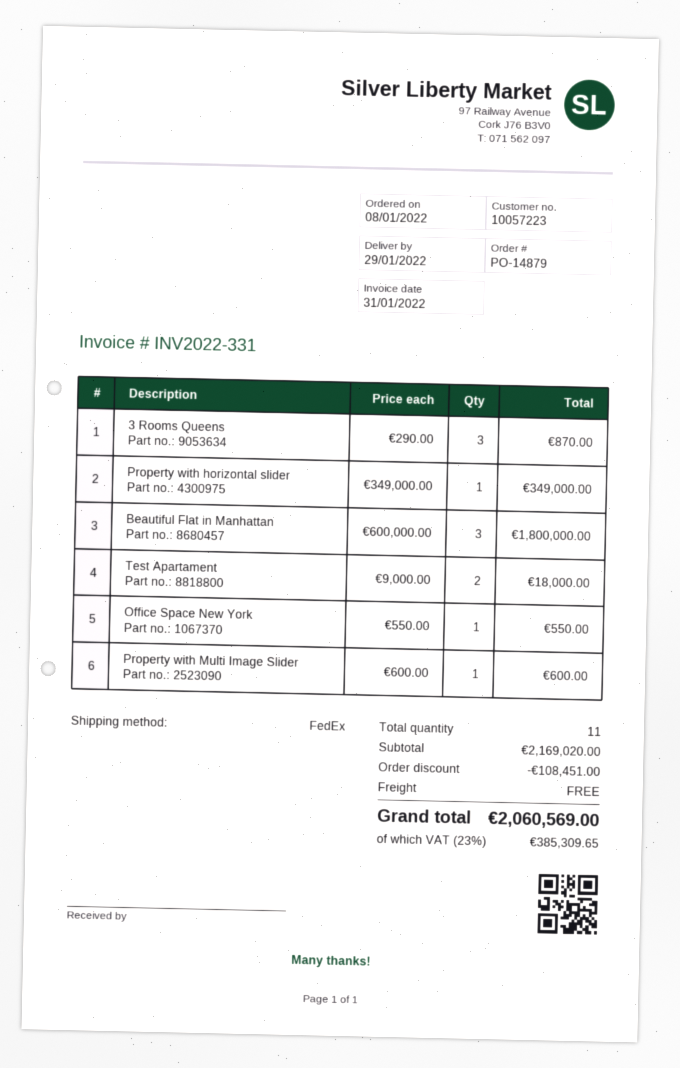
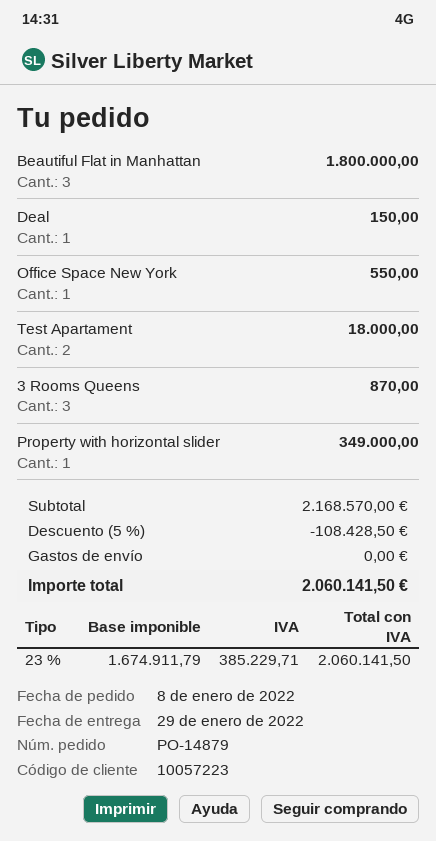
Property with Multi Image Slider: 1 for 600.00 -> none
Deal: none -> 1 for 150.00
subtotal: 2169020.00 -> 2168570.00
discount: 108451.00 -> 108428.50
tax: 23% = 385309.65 -> 23% = 385229.71
total: 2060569.00 -> 2060141.50

